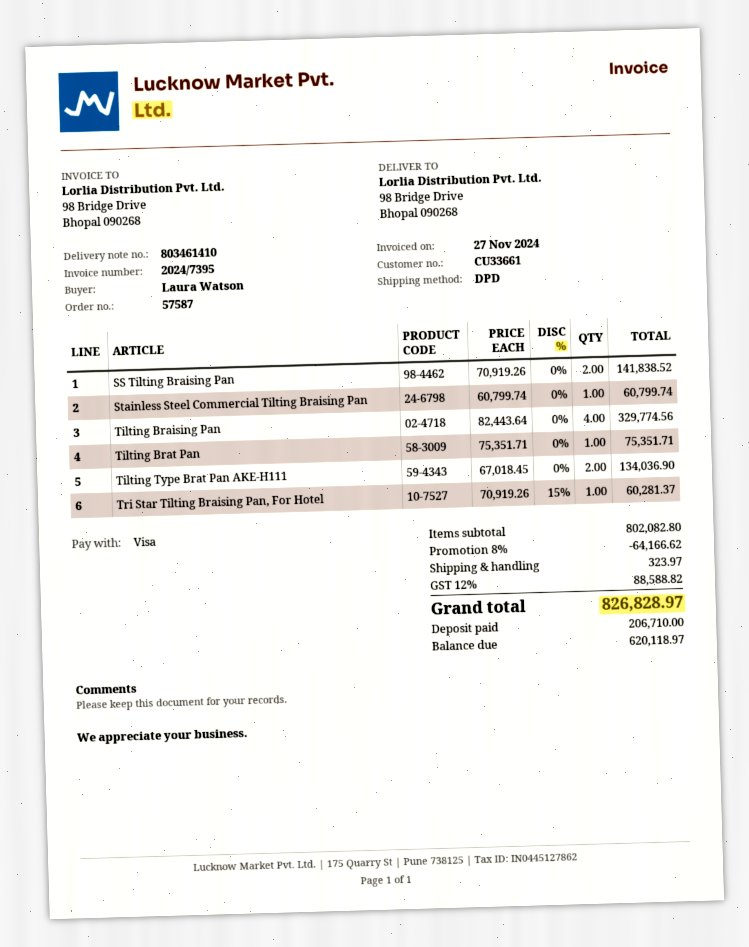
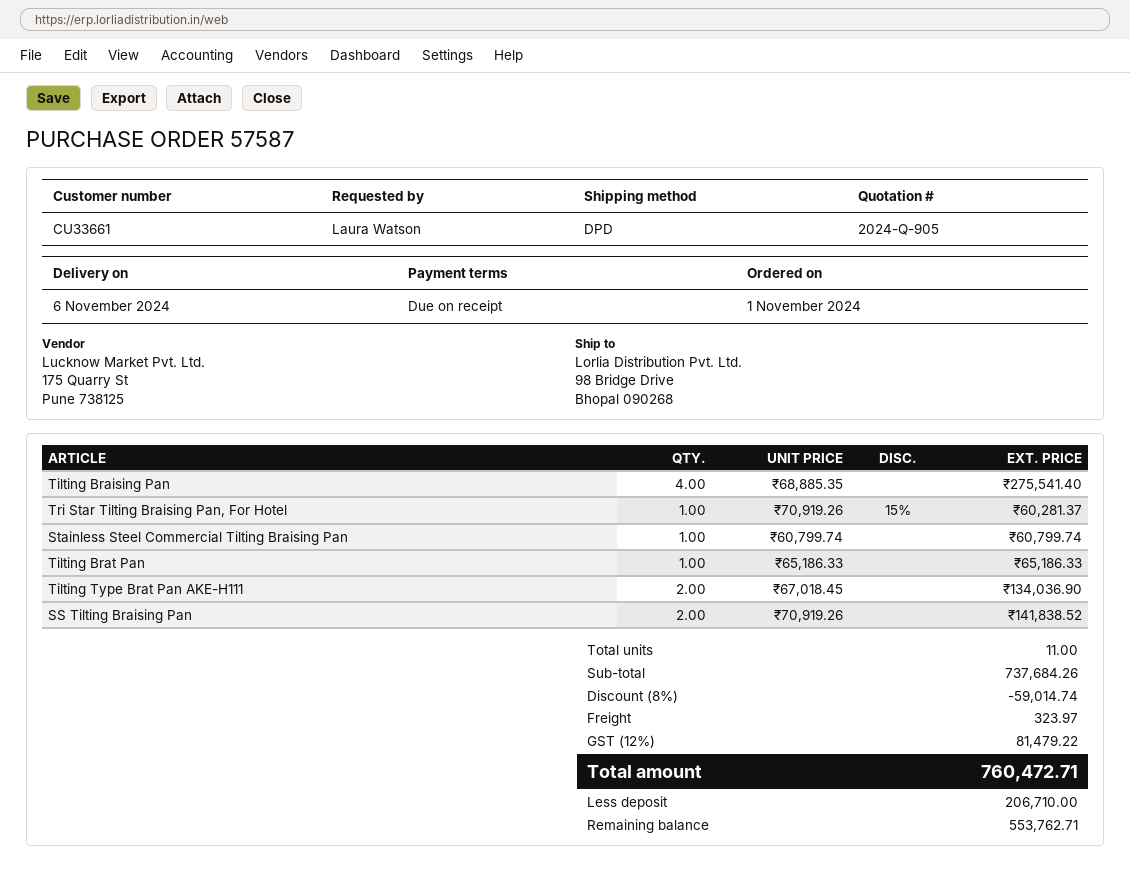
Tilting Braising Pan: 4 x 82443.64 = 329774.56 -> 4 x 68885.35 = 275541.40
Tilting Brat Pan: 1 x 75351.71 = 75351.71 -> 1 x 65186.33 = 65186.33
subtotal: 802082.80 -> 737684.26
discount: 8% = 64166.62 -> 8% = 59014.74
tax: 12% = 88588.82 -> 12% = 81479.22
total: 826828.97 -> 760472.71
balance: 620118.97 -> 553762.71

